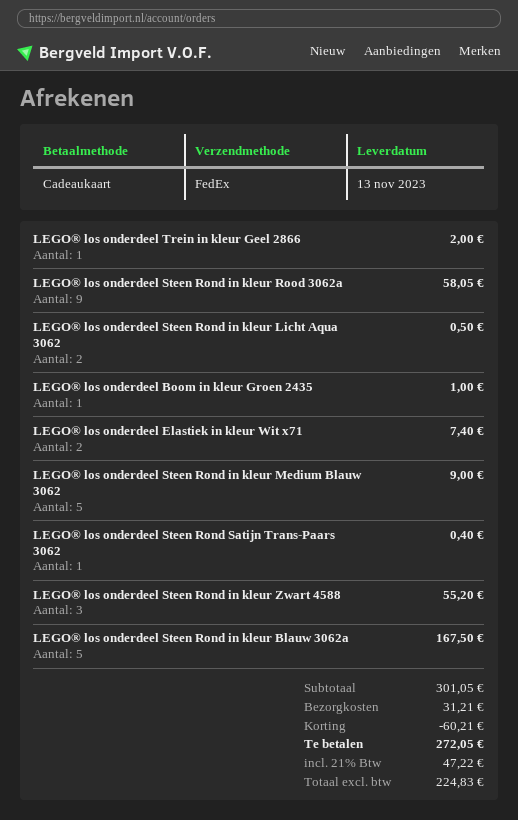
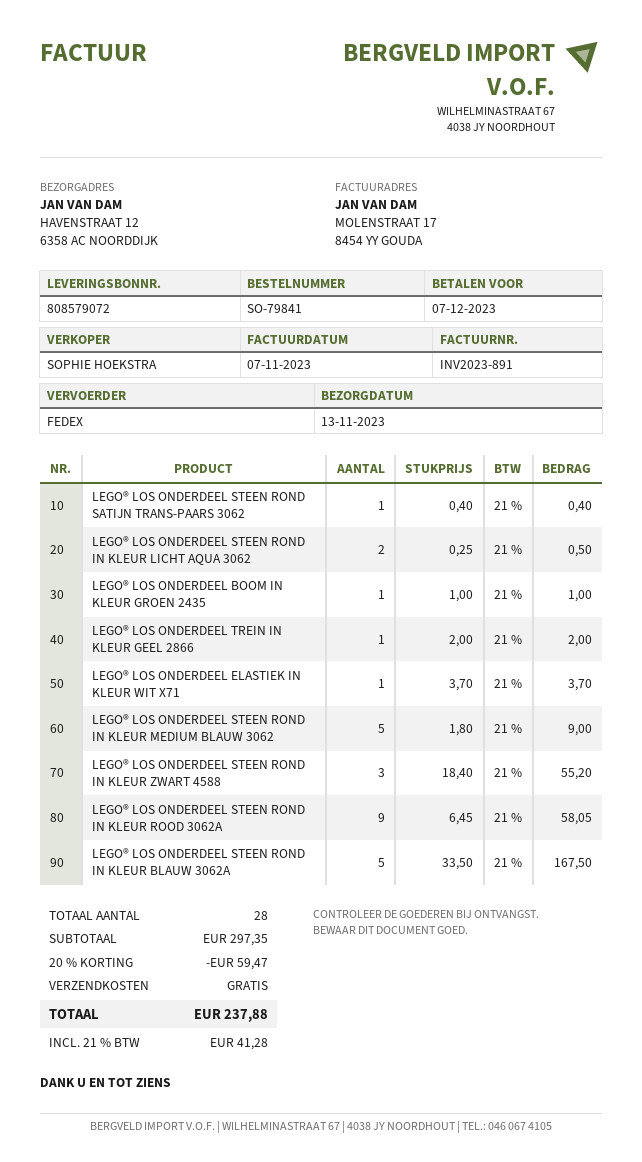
LEGO® los onderdeel Elastiek in kleur Wit x71: 2 for 7.40 -> 1 for 3.70
subtotal: 301.05 -> 297.35
discount: 60.21 -> 59.47
shipping: 31.21 -> 0.00
tax: 21% = 47.22 -> 21% = 41.28
total: 272.05 -> 237.88

